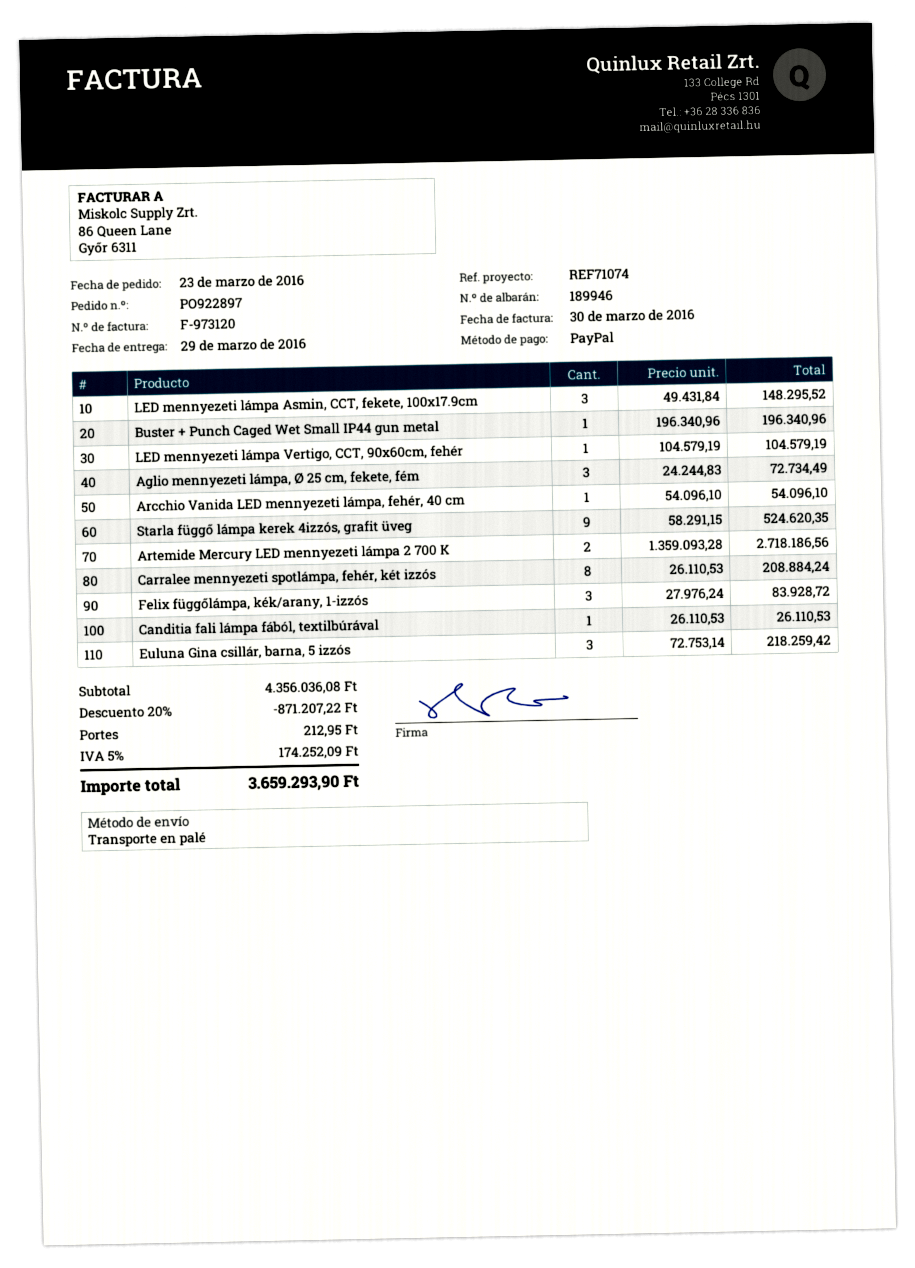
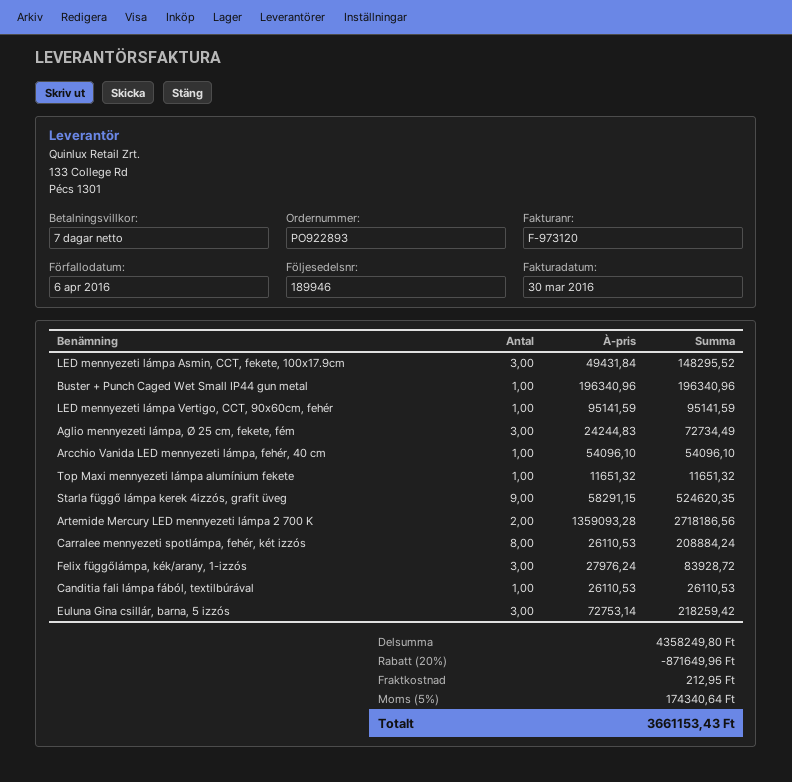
order number: PO922897 -> PO922893
LED mennyezeti lámpa Vertigo, CCT, 90x60cm, fehér: 1 x 104579.19 = 104579.19 -> 1 x 95141.59 = 95141.59
Top Maxi mennyezeti lámpa alumínium fekete: none -> 1 x 11651.32 = 11651.32
subtotal: 4356036.08 -> 4358249.80
discount: 20% = 871207.22 -> 20% = 871649.96
tax: 5% = 174252.09 -> 5% = 174340.64
total: 3659293.90 -> 3661153.43

